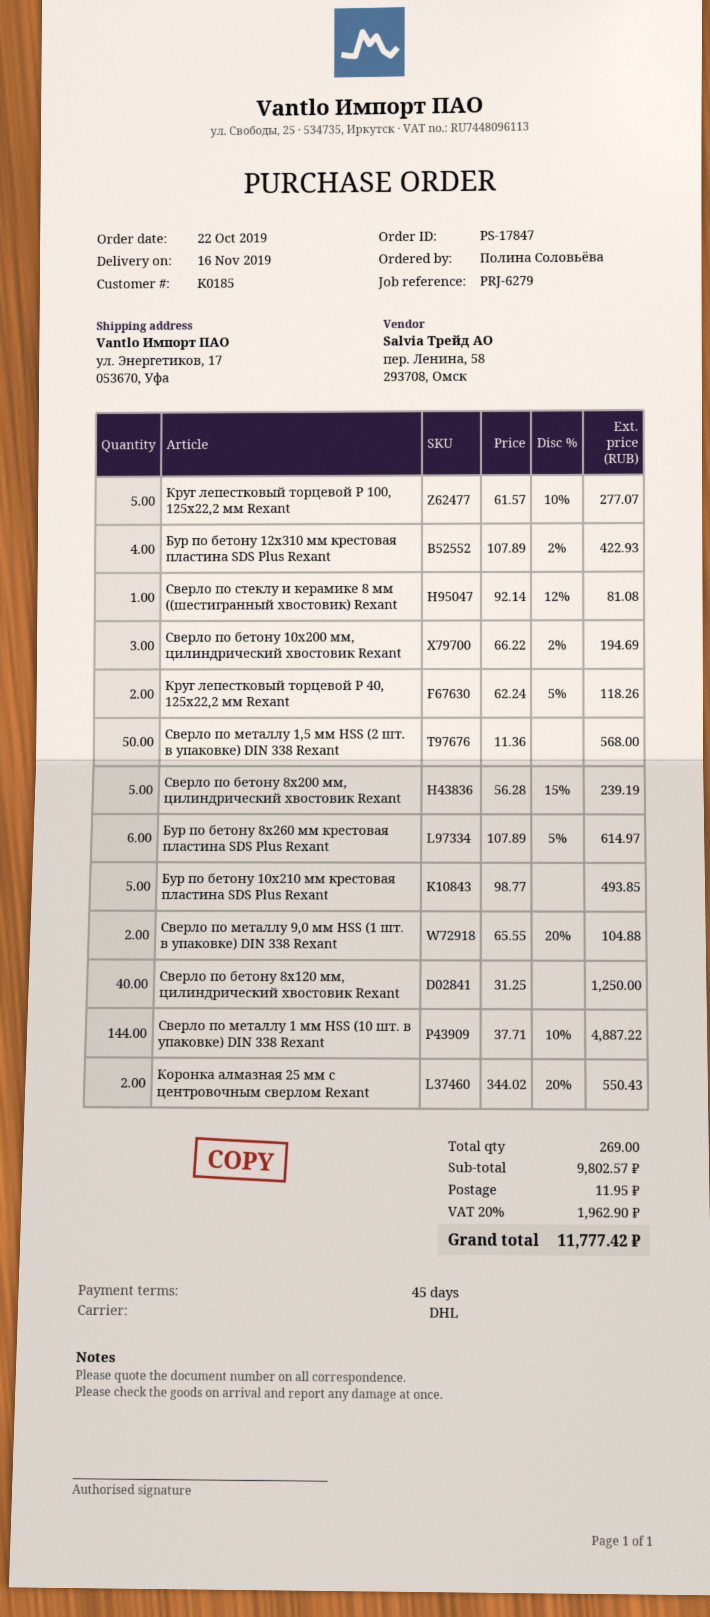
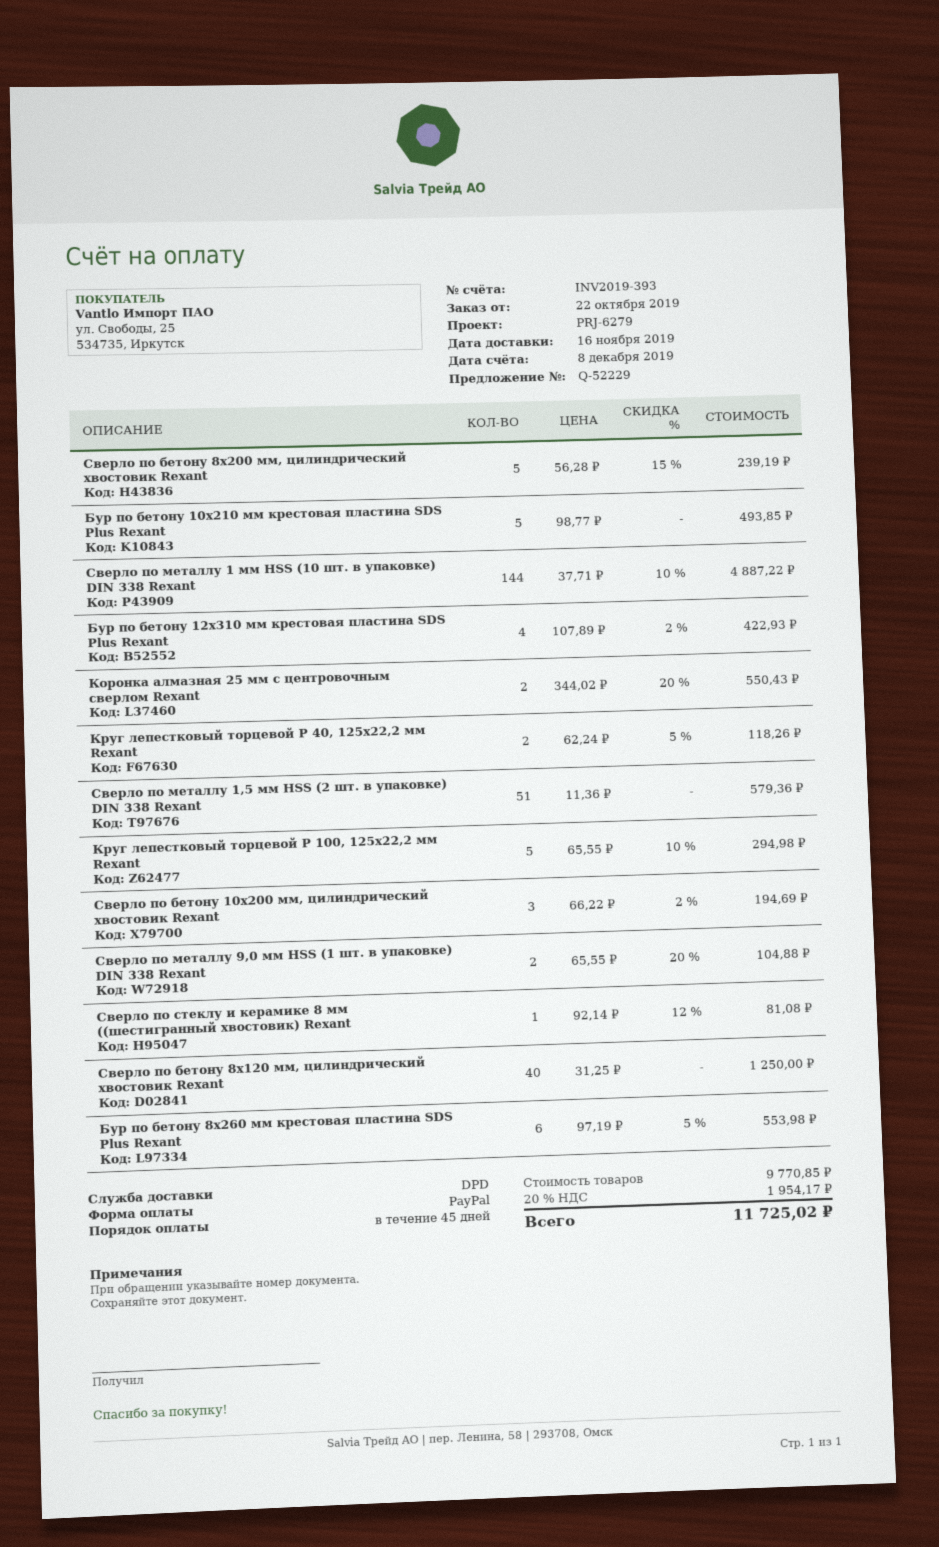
shipping method: DHL -> DPD
Круг лепестковый торцевой P 100, 125х22,2 мм Rexant: 5 x 61.57 - 10% = 277.07 -> 5 x 65.55 - 10% = 294.98
Сверло по металлу 1,5 мм HSS (2 шт. в упаковке) DIN 338 Rexant: 50 x 11.36 = 568.00 -> 51 x 11.36 = 579.36
Бур по бетону 8х260 мм крестовая пластина SDS Plus Rexant: 6 x 107.89 - 5% = 614.97 -> 6 x 97.19 - 5% = 553.98
subtotal: 9802.57 -> 9770.85
shipping: 11.95 -> none
tax: 20% = 1962.90 -> 20% = 1954.17
total: 11777.42 -> 11725.02

